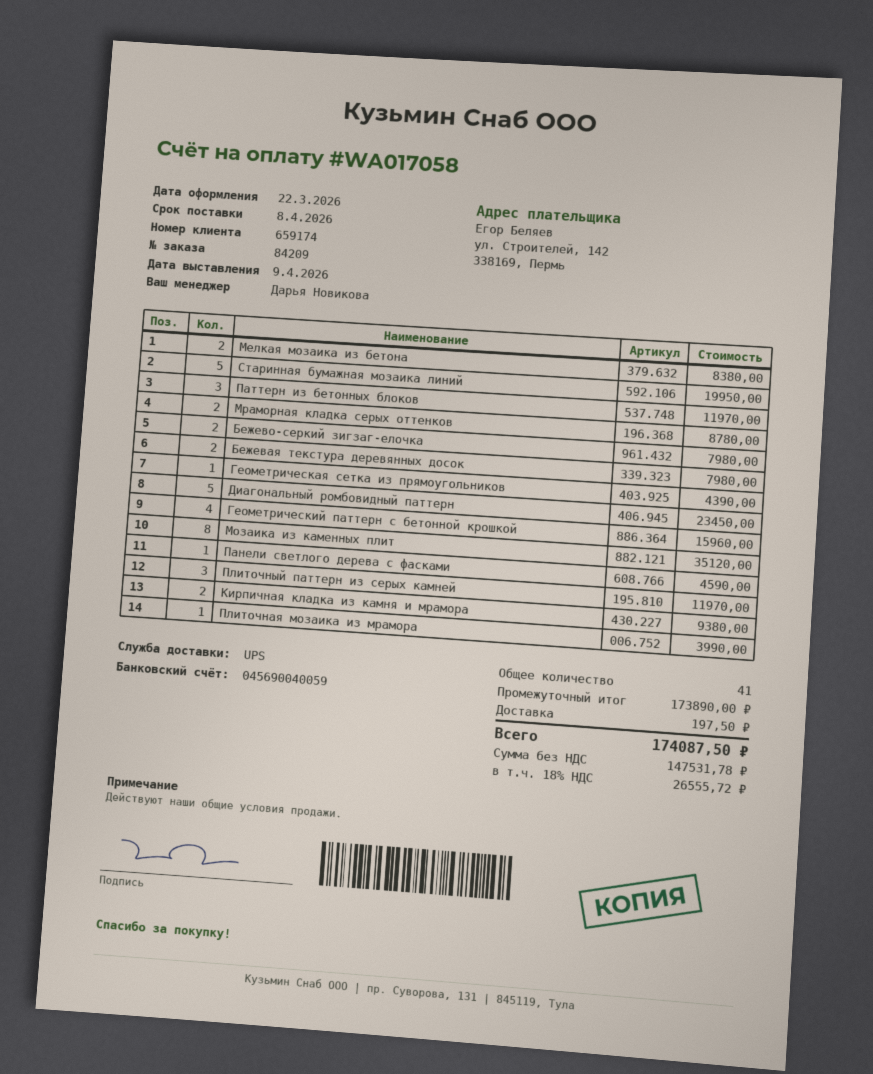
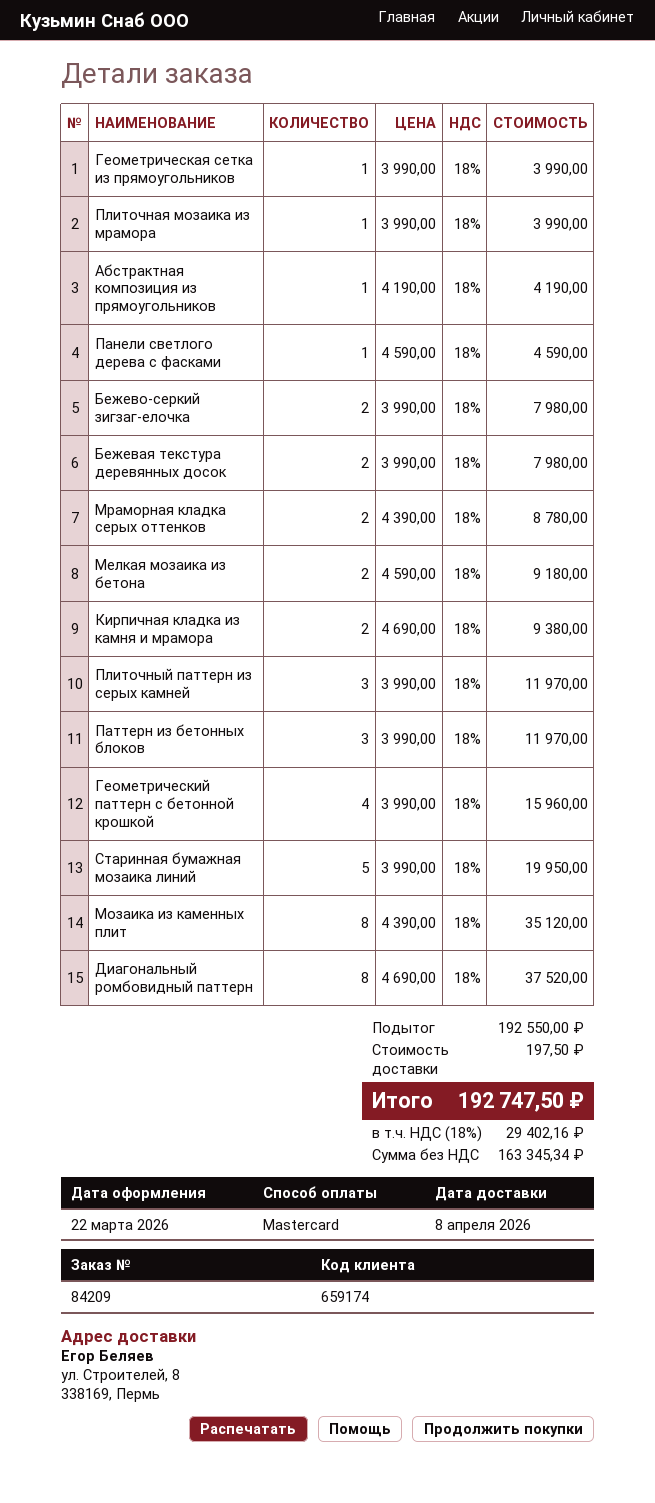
Мелкая мозаика из бетона: 2 for 8380.00 -> 2 for 9180.00
Геометрическая сетка из прямоугольников: 1 for 4390.00 -> 1 for 3990.00
Диагональный ромбовидный паттерн: 5 for 23450.00 -> 8 for 37520.00
Абстрактная композиция из прямоугольников: none -> 1 for 4190.00
subtotal: 173890.00 -> 192550.00
net: 147531.78 -> 163345.34
tax: 18% = 26555.72 -> 18% = 29402.16
total: 174087.50 -> 192747.50

